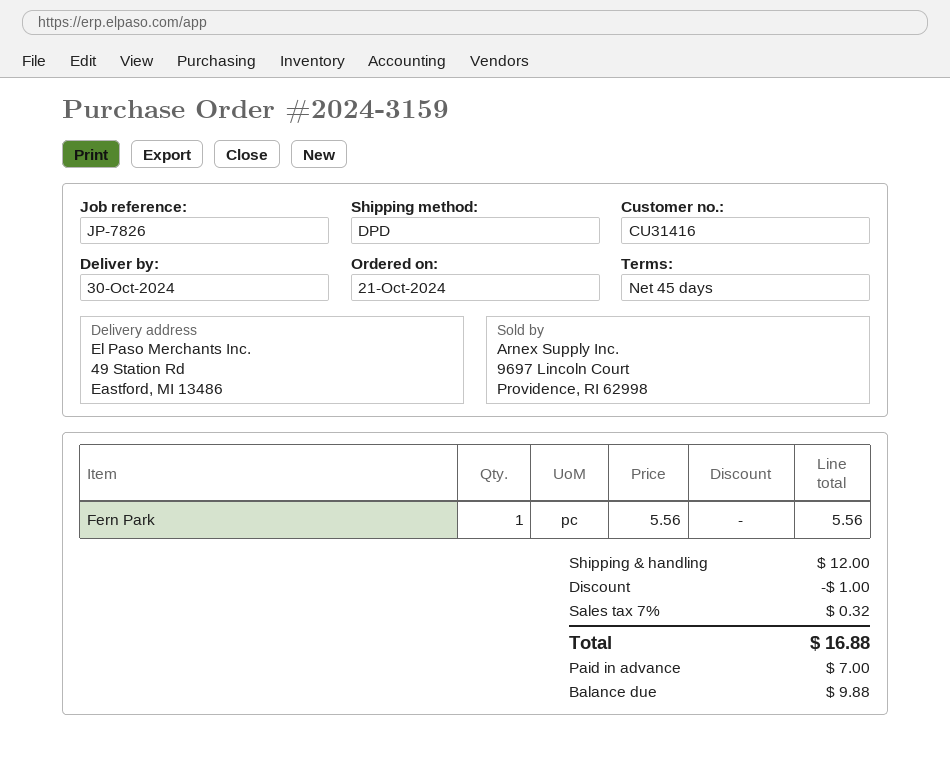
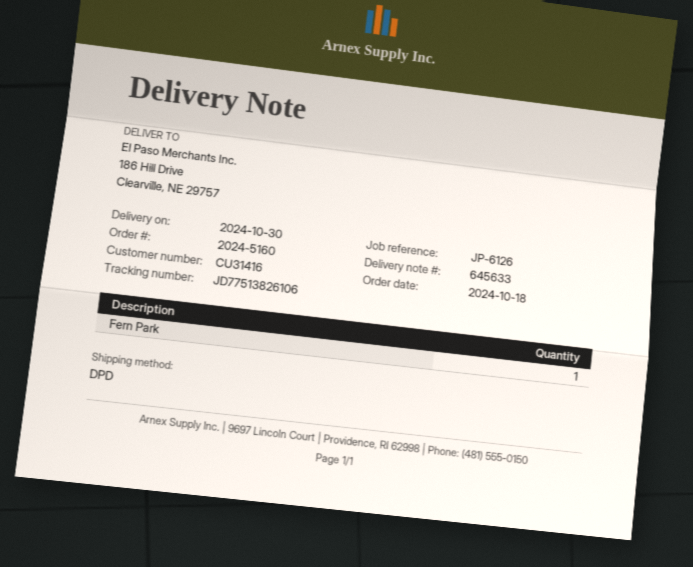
order number: 2024-3159 -> 2024-5160
order date: 2024-10-21 -> 2024-10-18
reference: JP-7826 -> JP-6126
ship to: 49 Station Rd, Eastford, MI 13486 -> 186 Hill Drive, Clearville, NE 29757

